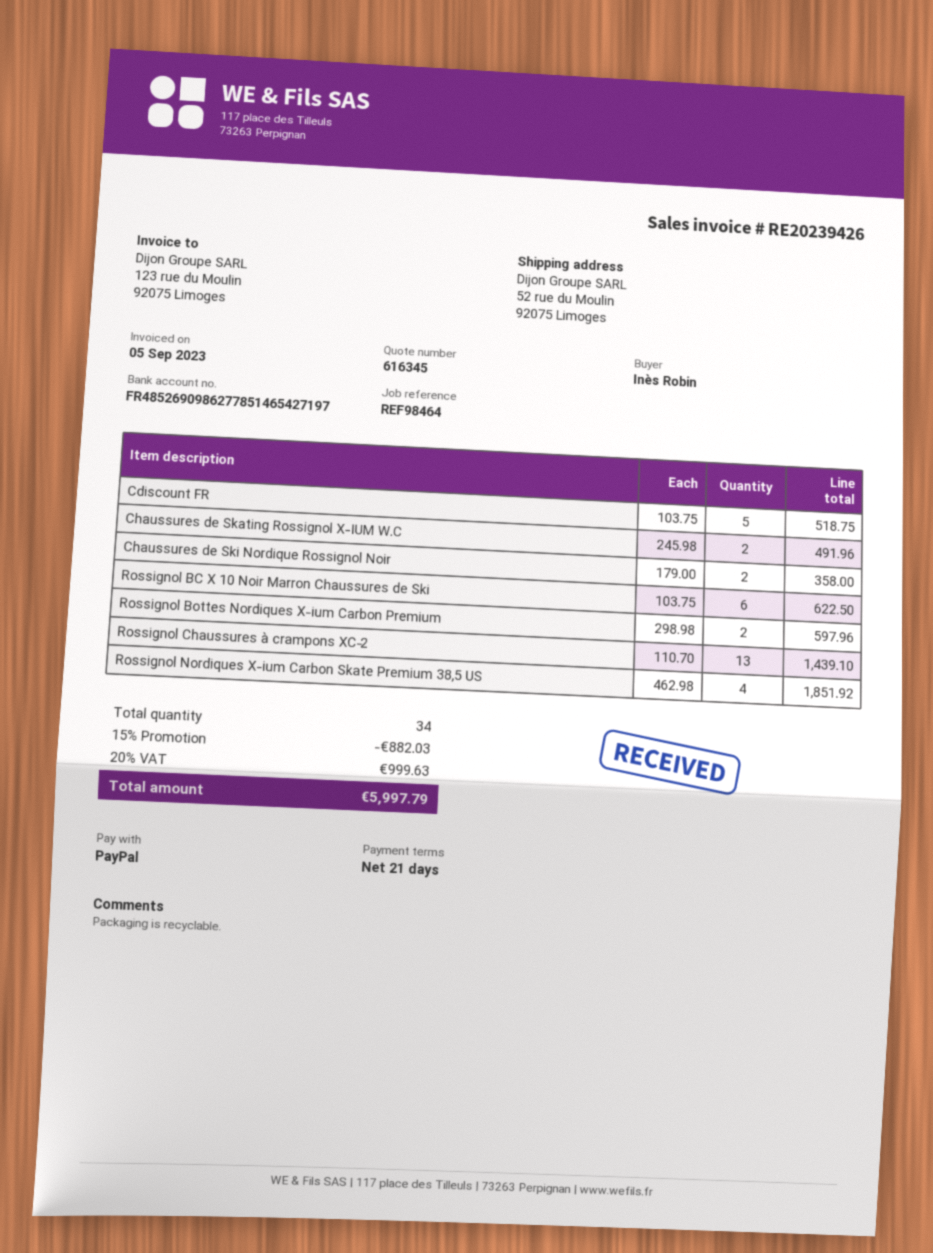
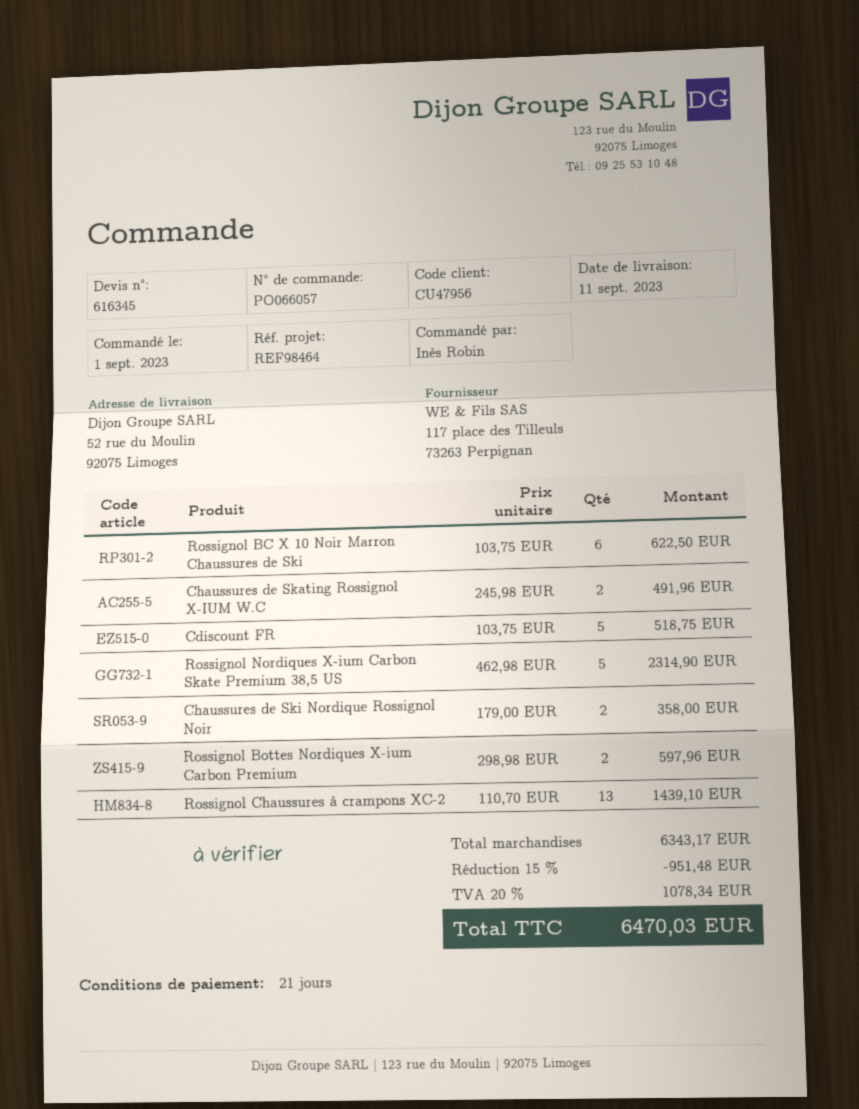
Rossignol Nordiques X-ium Carbon Skate Premium 38,5 US: 4 x 462.98 = 1851.92 -> 5 x 462.98 = 2314.90
discount: 15% = 882.03 -> 15% = 951.48
tax: 20% = 999.63 -> 20% = 1078.34
total: 5997.79 -> 6470.03

